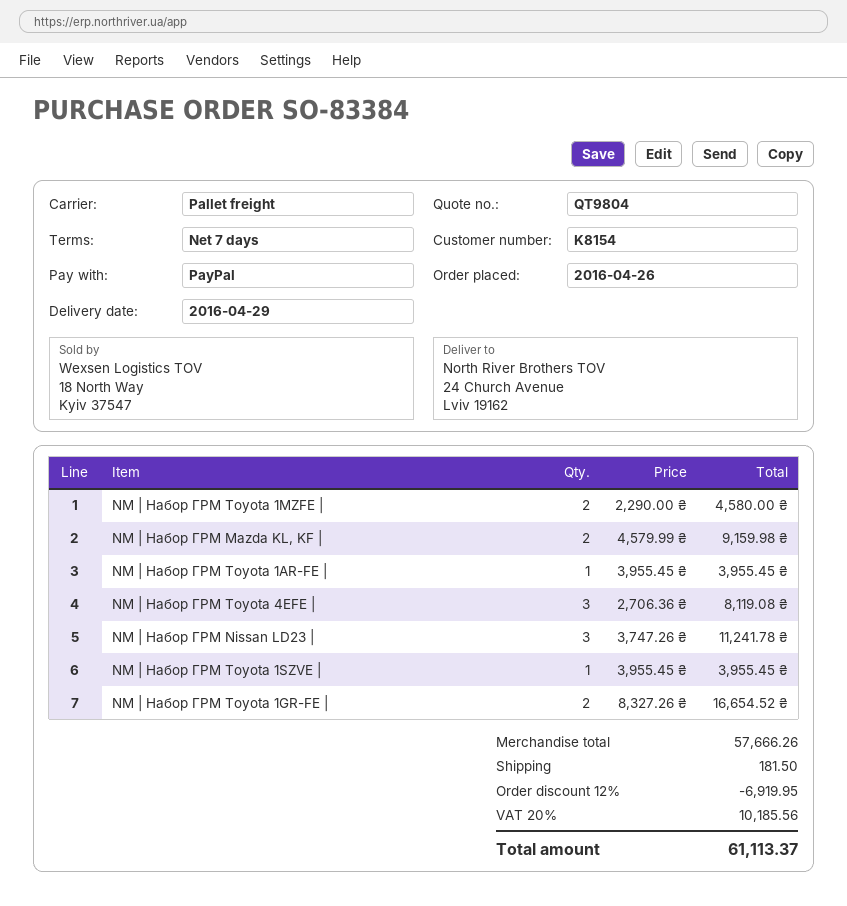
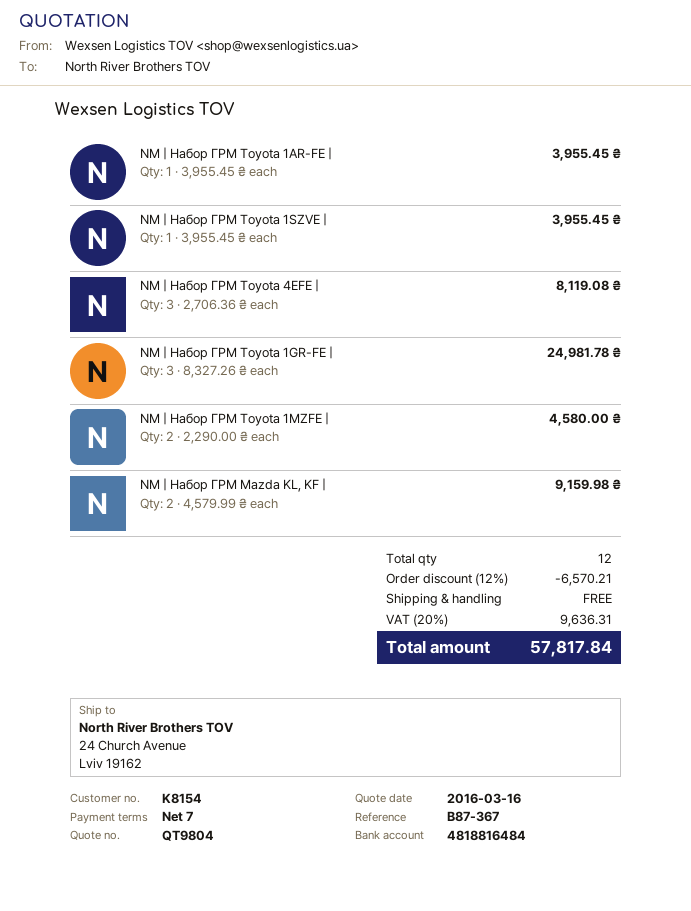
NM | Набор ГРМ Nissan LD23 |: 3 x 3747.26 = 11241.78 -> none
NM | Набор ГРМ Toyota 1GR-FE |: 2 x 8327.26 = 16654.52 -> 3 x 8327.26 = 24981.78
discount: 12% = 6919.95 -> 12% = 6570.21
shipping: 181.50 -> 0.00
tax: 20% = 10185.56 -> 20% = 9636.31
total: 61113.37 -> 57817.84

